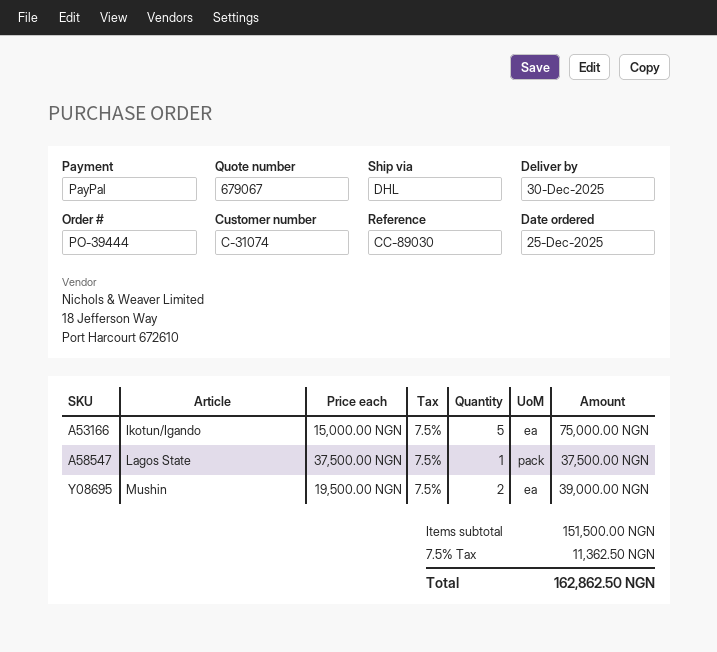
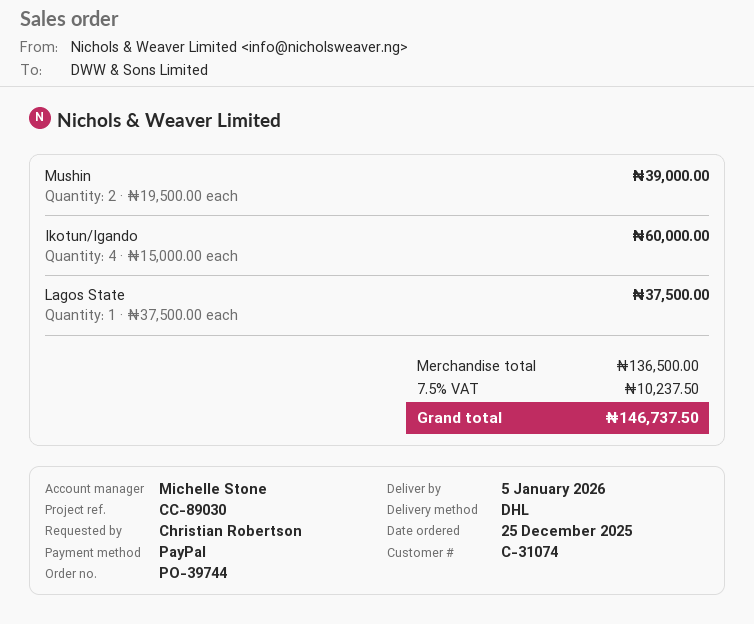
order number: PO-39444 -> PO-39744
delivery date: 2025-12-30 -> 2026-01-05
Ikotun/Igando: 5 x 15000.00 = 75000.00 -> 4 x 15000.00 = 60000.00
subtotal: 151500.00 -> 136500.00
tax: 7.5% = 11362.50 -> 7.5% = 10237.50
total: 162862.50 -> 146737.50

